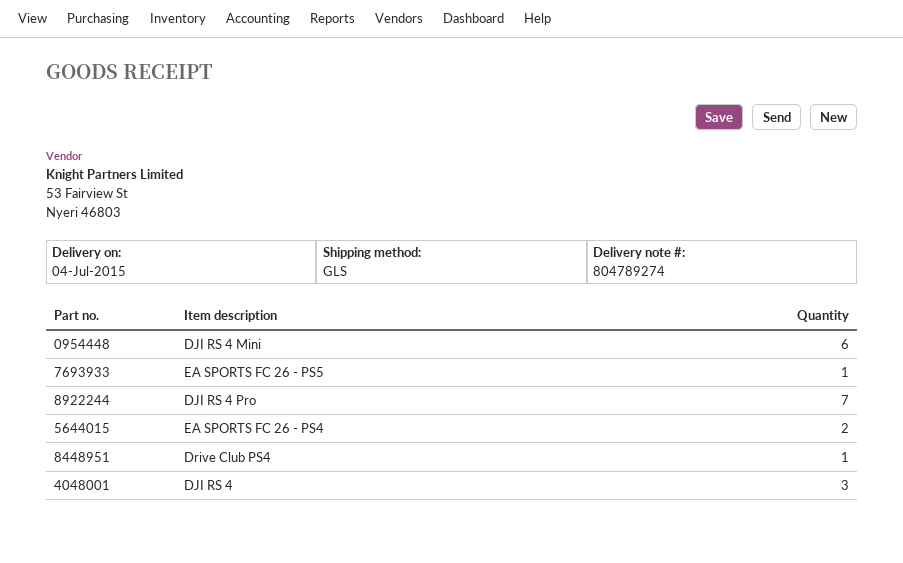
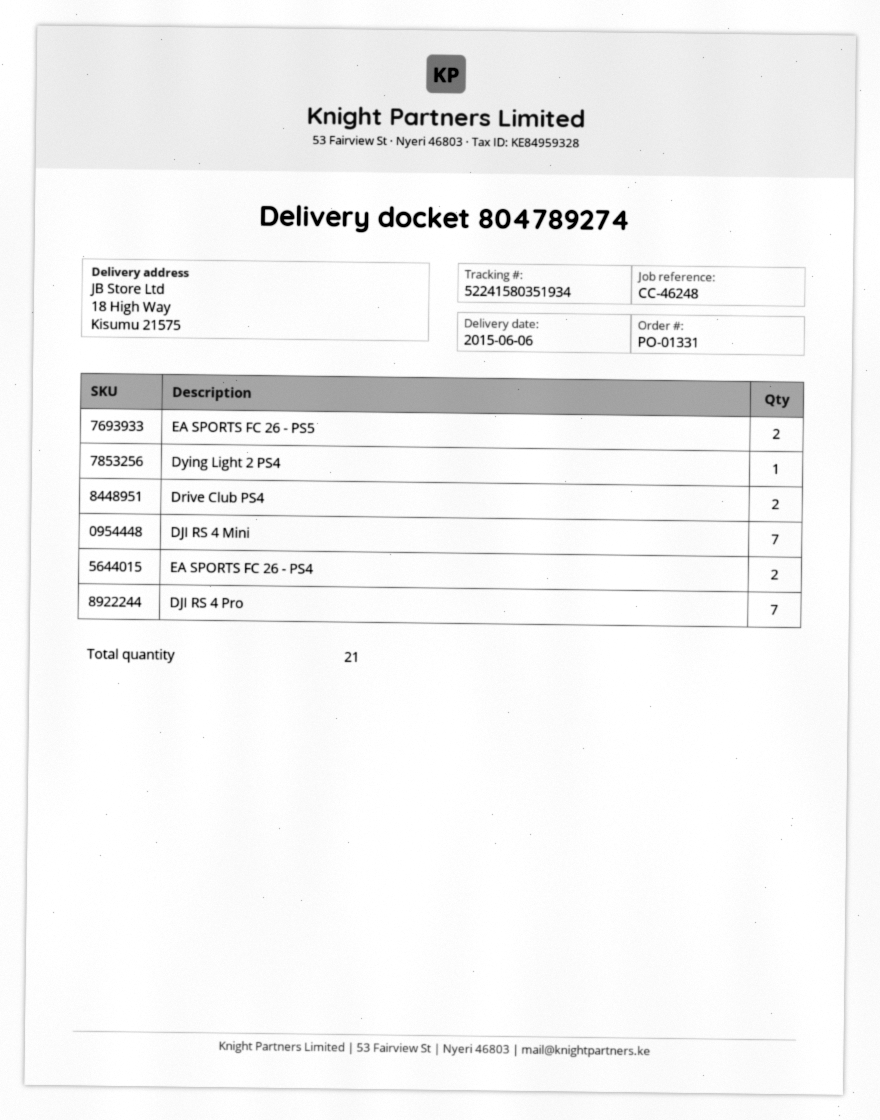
delivery date: 2015-07-04 -> 2015-06-06
DJI RS 4 Mini: 6 -> 7
EA SPORTS FC 26 - PS5: 1 -> 2
Drive Club PS4: 1 -> 2
DJI RS 4: 3 -> none
Dying Light 2 PS4: none -> 1

